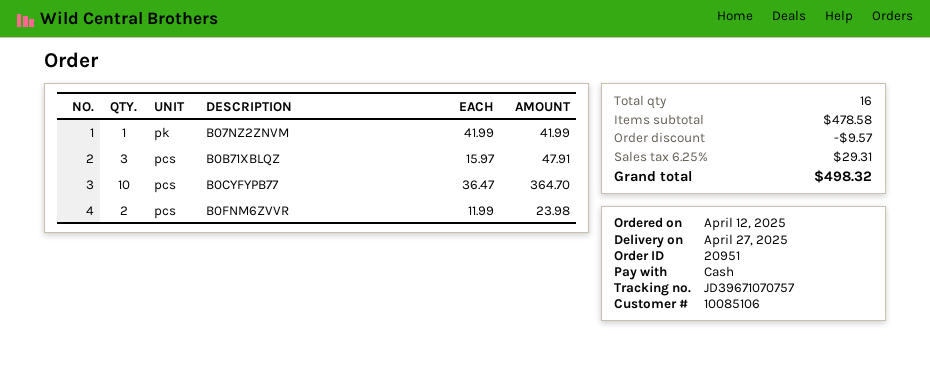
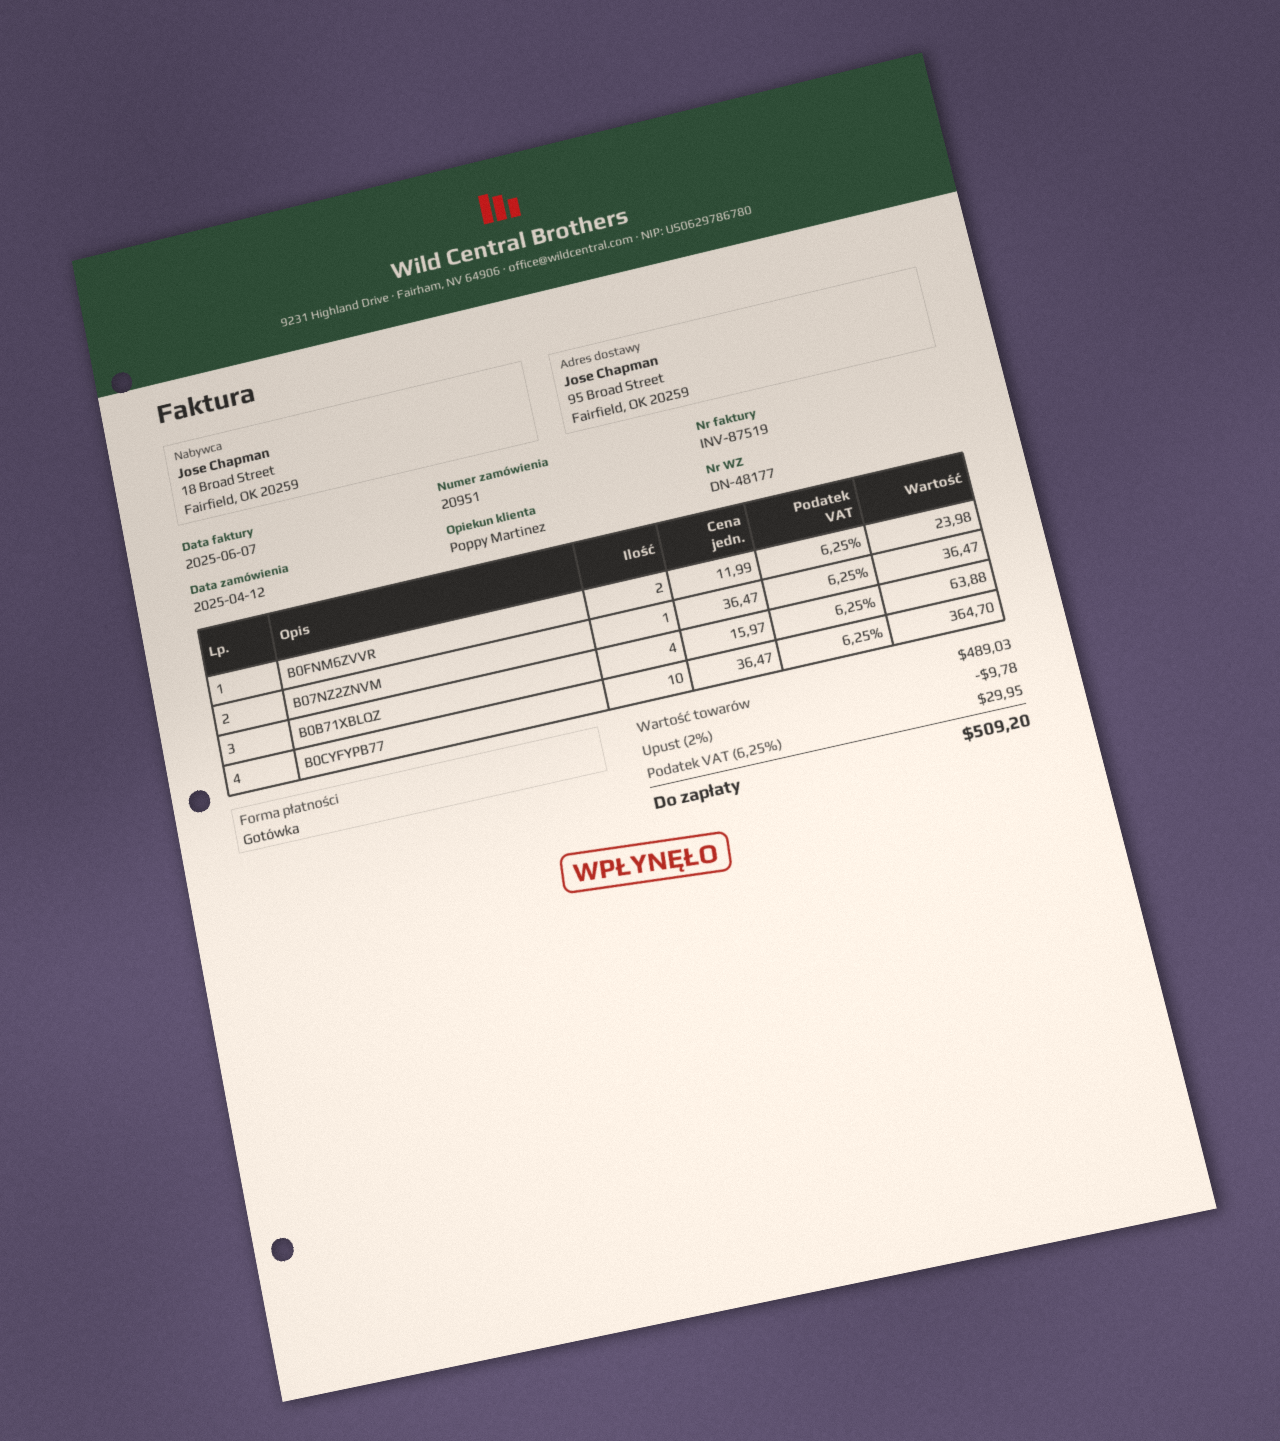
B07NZ2ZNVM: 1 x 41.99 = 41.99 -> 1 x 36.47 = 36.47
B0B71XBLQZ: 3 x 15.97 = 47.91 -> 4 x 15.97 = 63.88
subtotal: 478.58 -> 489.03
discount: 9.57 -> 9.78
tax: 6.25% = 29.31 -> 6.25% = 29.95
total: 498.32 -> 509.20

